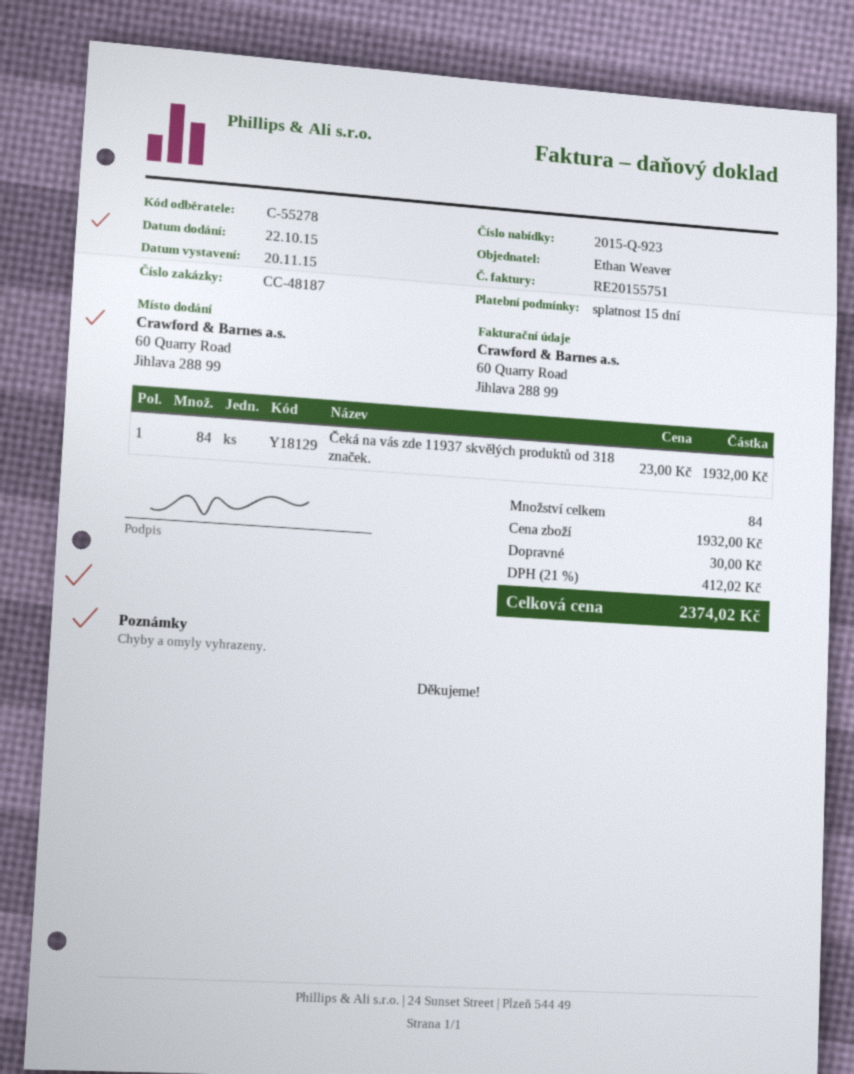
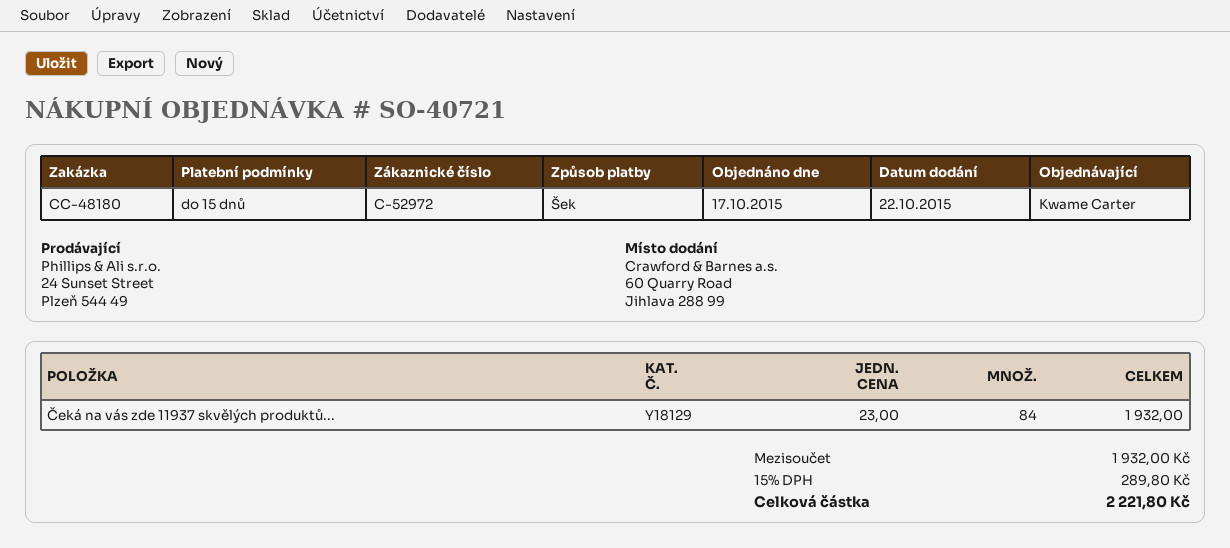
customer number: C-55278 -> C-52972
reference: CC-48187 -> CC-48180
ordered by: Ethan Weaver -> Kwame Carter
shipping: 30.00 -> none
tax: 21% = 412.02 -> 15% = 289.80
total: 2374.02 -> 2221.80

